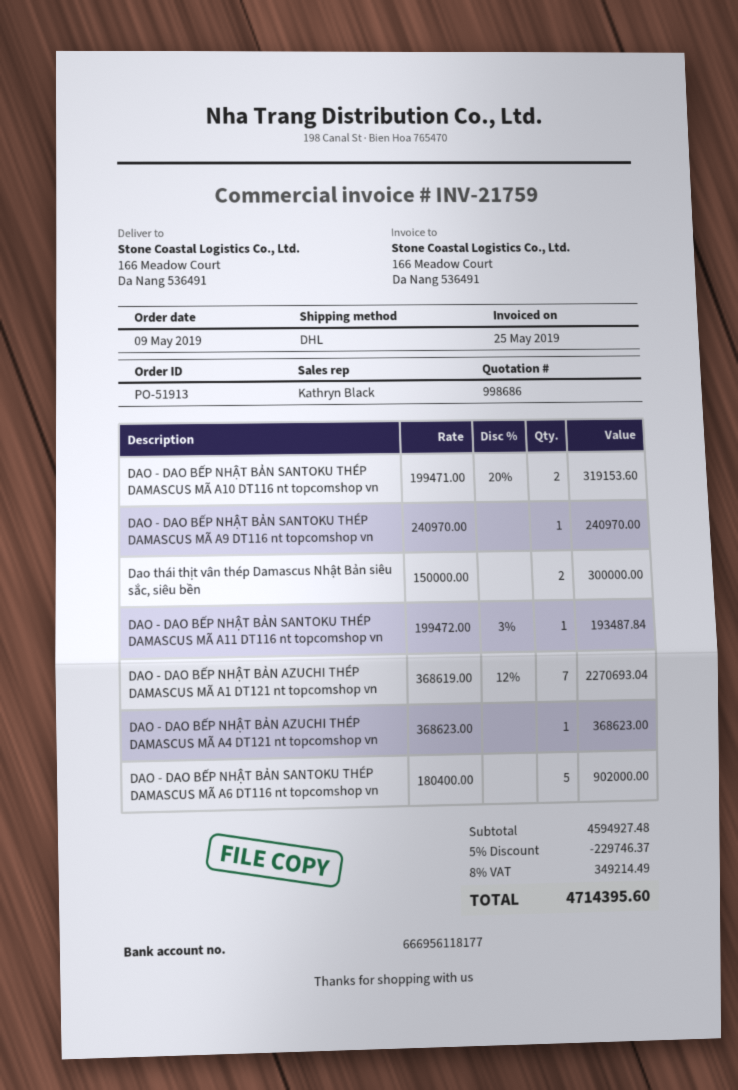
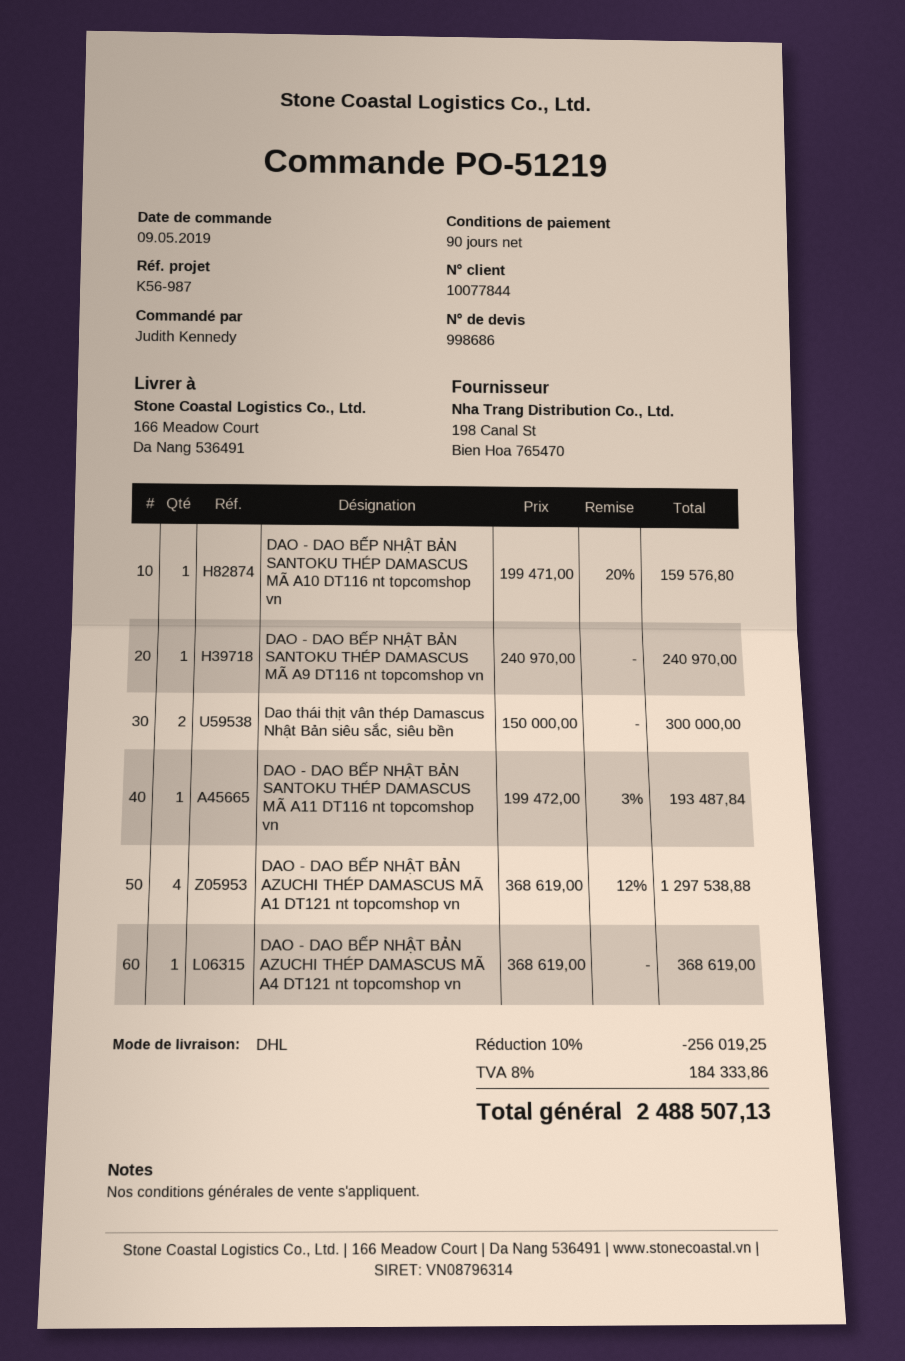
order number: PO-51913 -> PO-51219
DAO - DAO BẾP NHẬT BẢN SANTOKU THÉP DAMASCUS MÃ A10 DT116 nt topcomshop vn: 2 x 199471.00 - 20% = 319153.60 -> 1 x 199471.00 - 20% = 159576.80
DAO - DAO BẾP NHẬT BẢN AZUCHI THÉP DAMASCUS MÃ A1 DT121 nt topcomshop vn: 7 x 368619.00 - 12% = 2270693.04 -> 4 x 368619.00 - 12% = 1297538.88
DAO - DAO BẾP NHẬT BẢN AZUCHI THÉP DAMASCUS MÃ A4 DT121 nt topcomshop vn: 1 x 368623.00 = 368623.00 -> 1 x 368619.00 = 368619.00
DAO - DAO BẾP NHẬT BẢN SANTOKU THÉP DAMASCUS MÃ A6 DT116 nt topcomshop vn: 5 x 180400.00 = 902000.00 -> none
discount: 5% = 229746.37 -> 10% = 256019.25
tax: 8% = 349214.49 -> 8% = 184333.86
total: 4714395.60 -> 2488507.13

